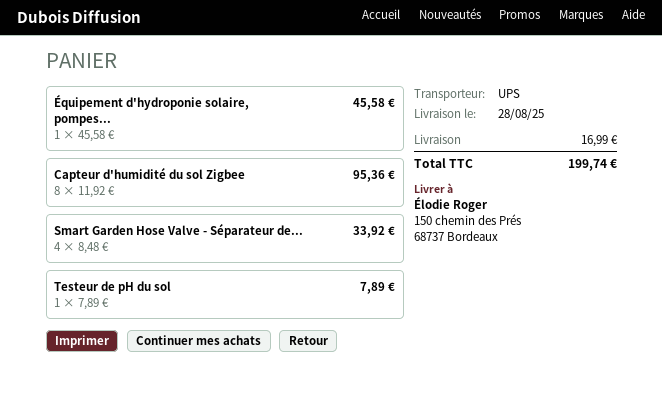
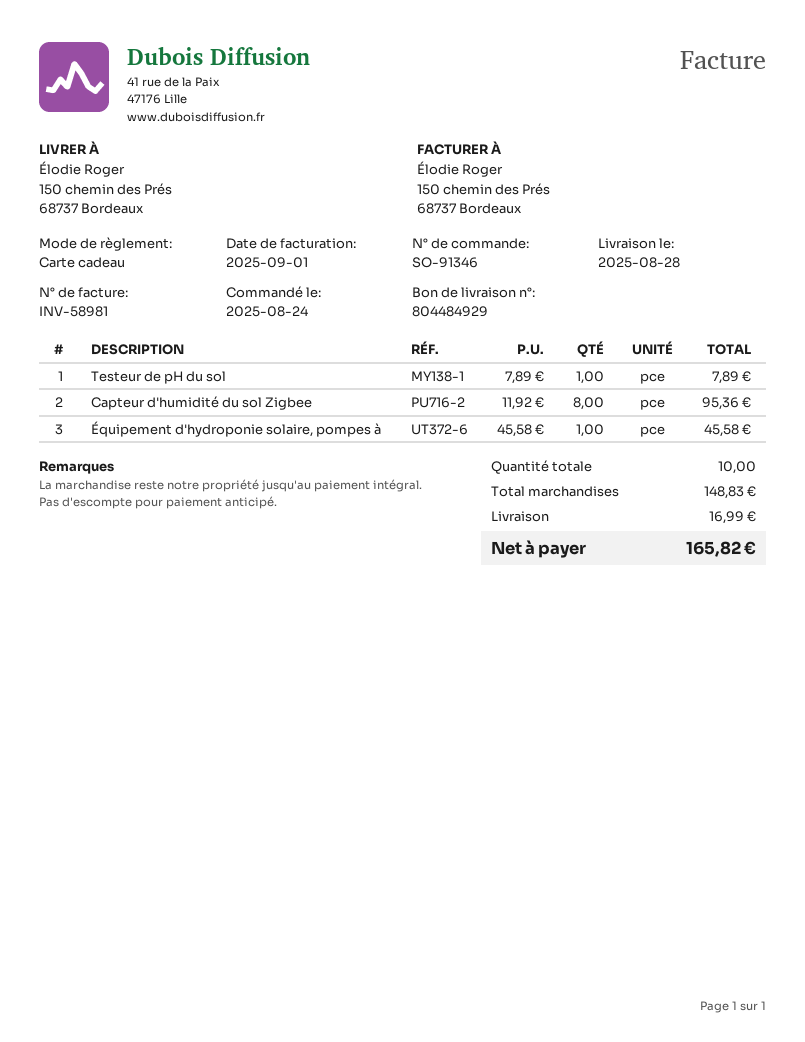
Smart Garden Hose Valve - Séparateur de...: 4 x 8.48 = 33.92 -> none
total: 199.74 -> 165.82

